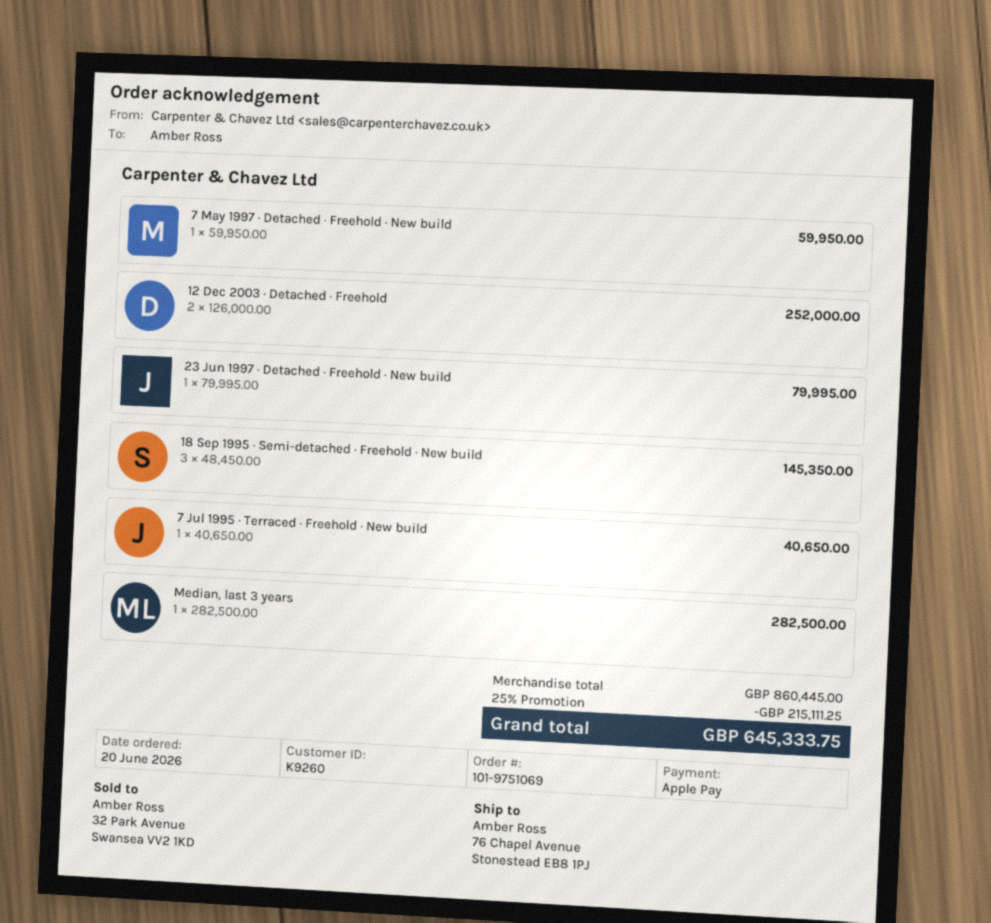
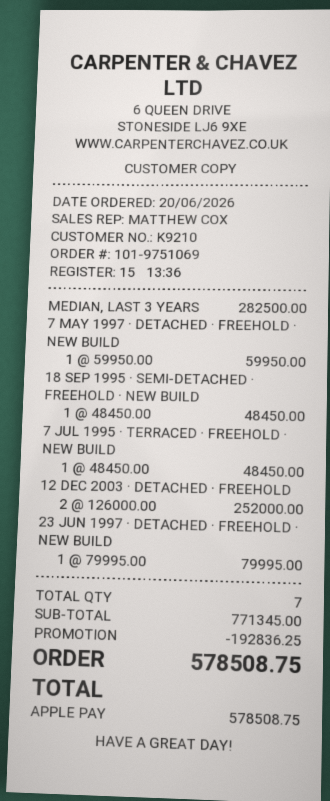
customer number: K9260 -> K9210
18 Sep 1995 · Semi-detached · Freehold · New build: 3 x 48450.00 = 145350.00 -> 1 x 48450.00 = 48450.00
7 Jul 1995 · Terraced · Freehold · New build: 1 x 40650.00 = 40650.00 -> 1 x 48450.00 = 48450.00
subtotal: 860445.00 -> 771345.00
discount: 215111.25 -> 192836.25
total: 645333.75 -> 578508.75

